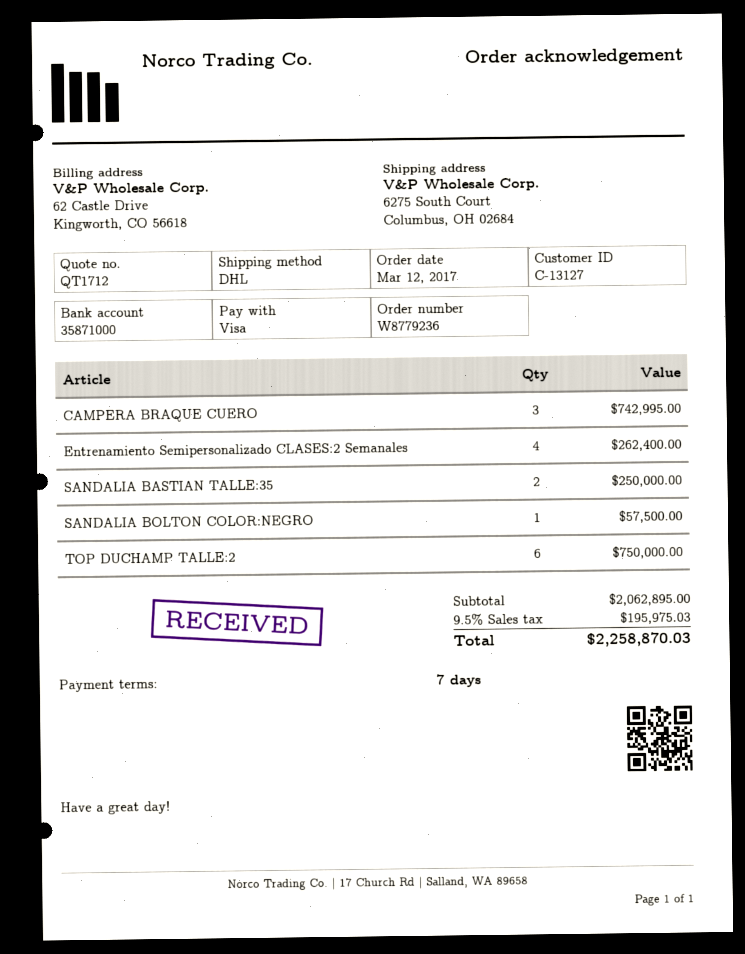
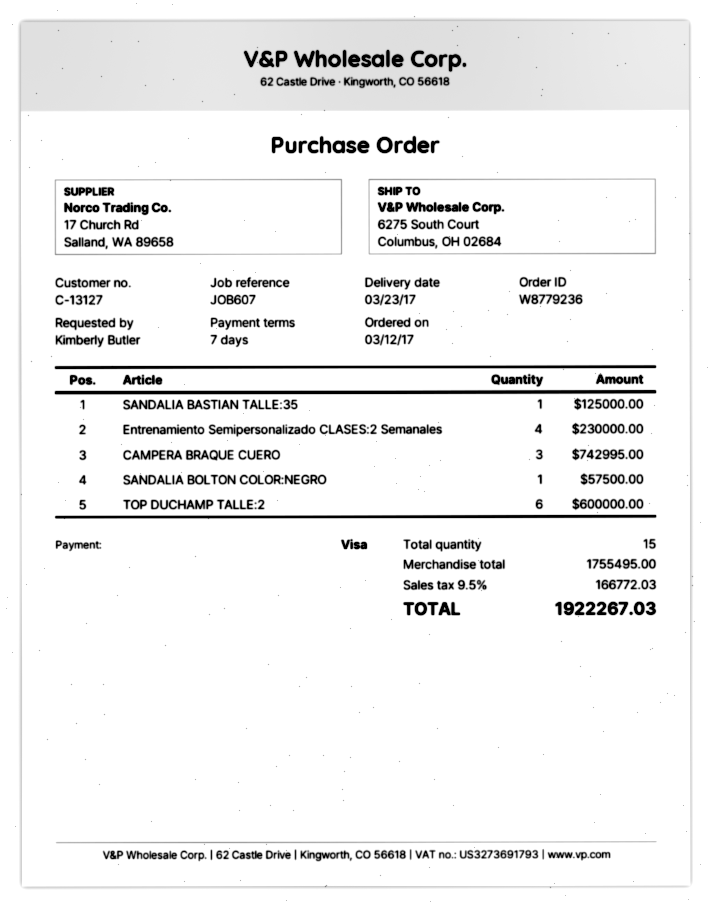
Entrenamiento Semipersonalizado CLASES:2 Semanales: 4 for 262400.00 -> 4 for 230000.00
SANDALIA BASTIAN TALLE:35: 2 for 250000.00 -> 1 for 125000.00
TOP DUCHAMP TALLE:2: 6 for 750000.00 -> 6 for 600000.00
subtotal: 2062895.00 -> 1755495.00
tax: 9.5% = 195975.03 -> 9.5% = 166772.03
total: 2258870.03 -> 1922267.03

